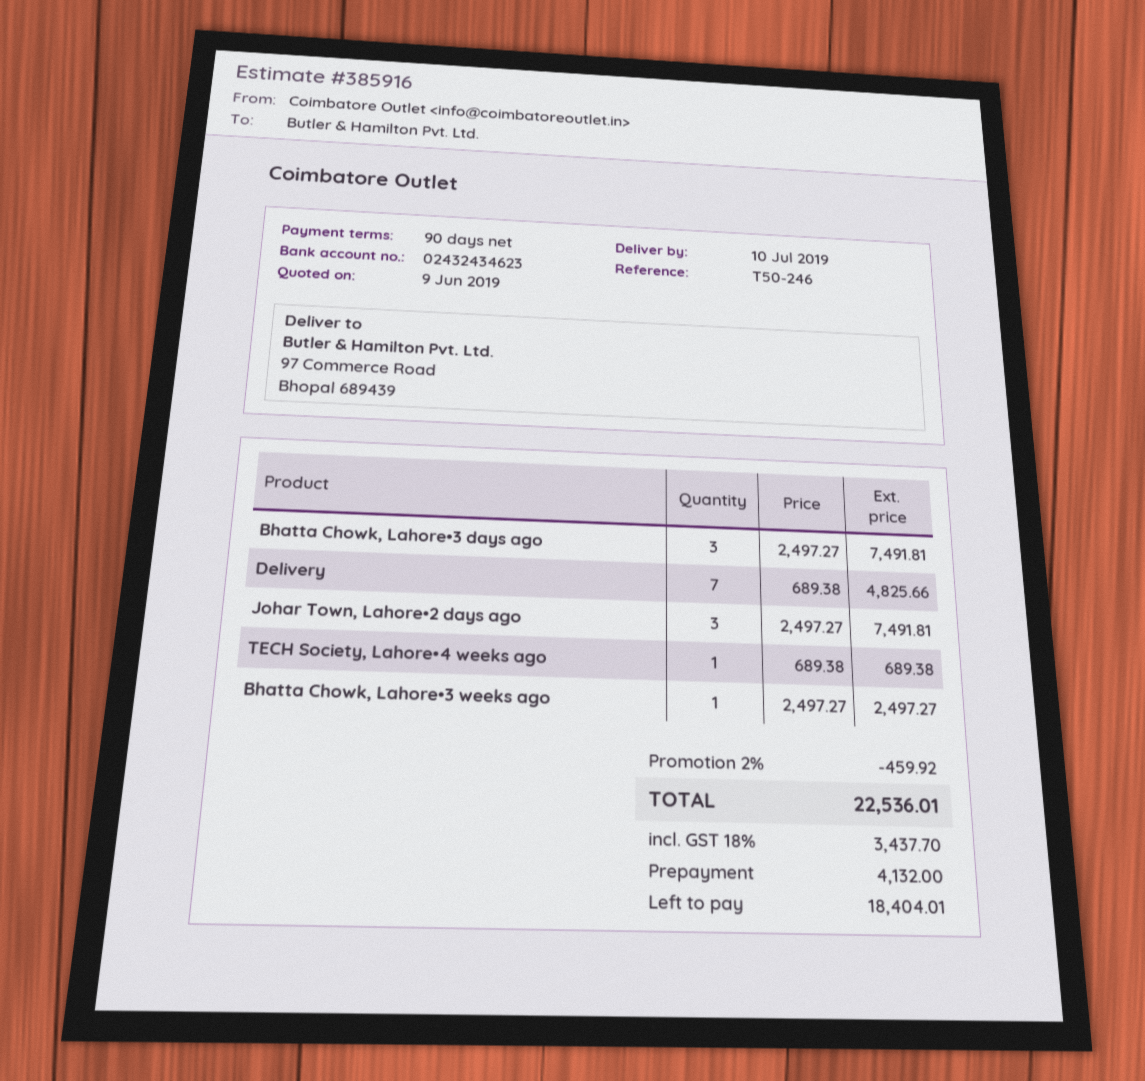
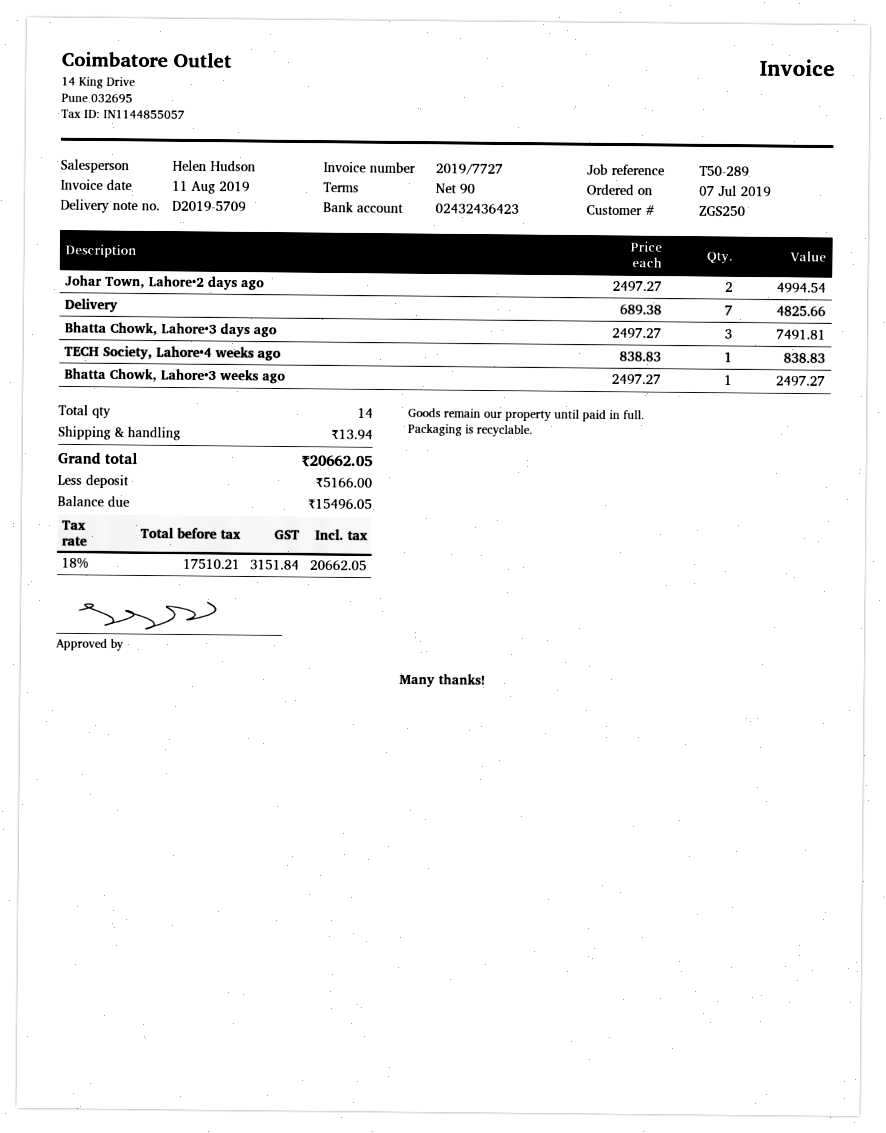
reference: T50-246 -> T50-289
bank account: 02432434623 -> 02432436423
Johar Town, Lahore•2 days ago: 3 x 2497.27 = 7491.81 -> 2 x 2497.27 = 4994.54
TECH Society, Lahore•4 weeks ago: 1 x 689.38 = 689.38 -> 1 x 838.83 = 838.83
discount: 2% = 459.92 -> none
shipping: none -> 13.94
tax: 18% = 3437.70 -> 18% = 3151.84
total: 22536.01 -> 20662.05
deposit: 4132.00 -> 5166.00
balance: 18404.01 -> 15496.05

